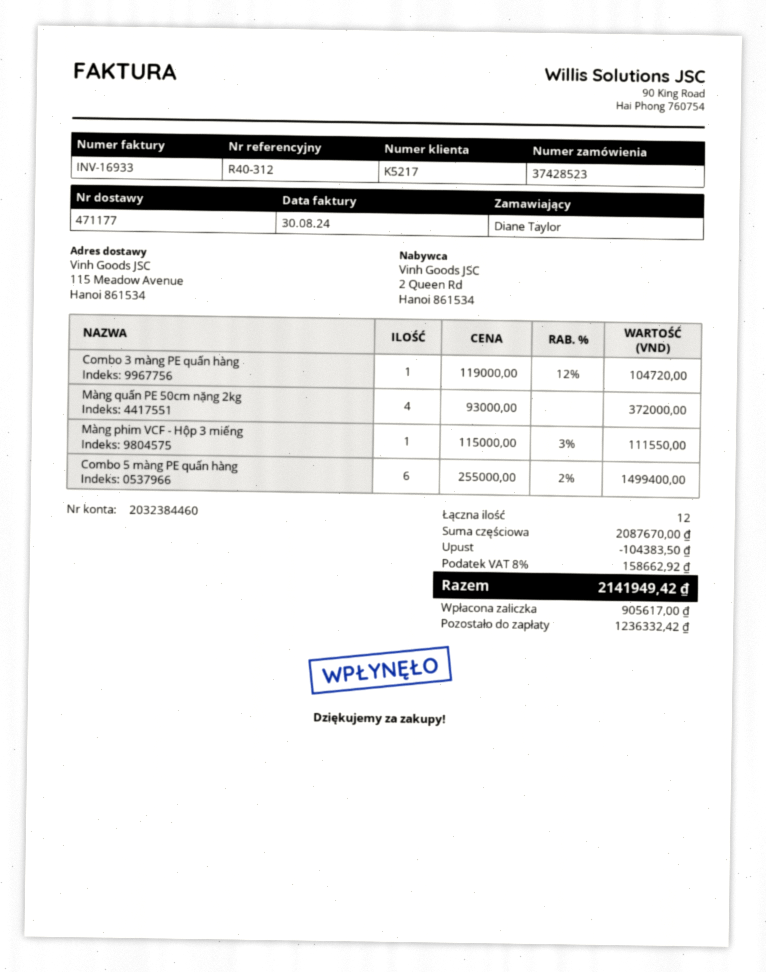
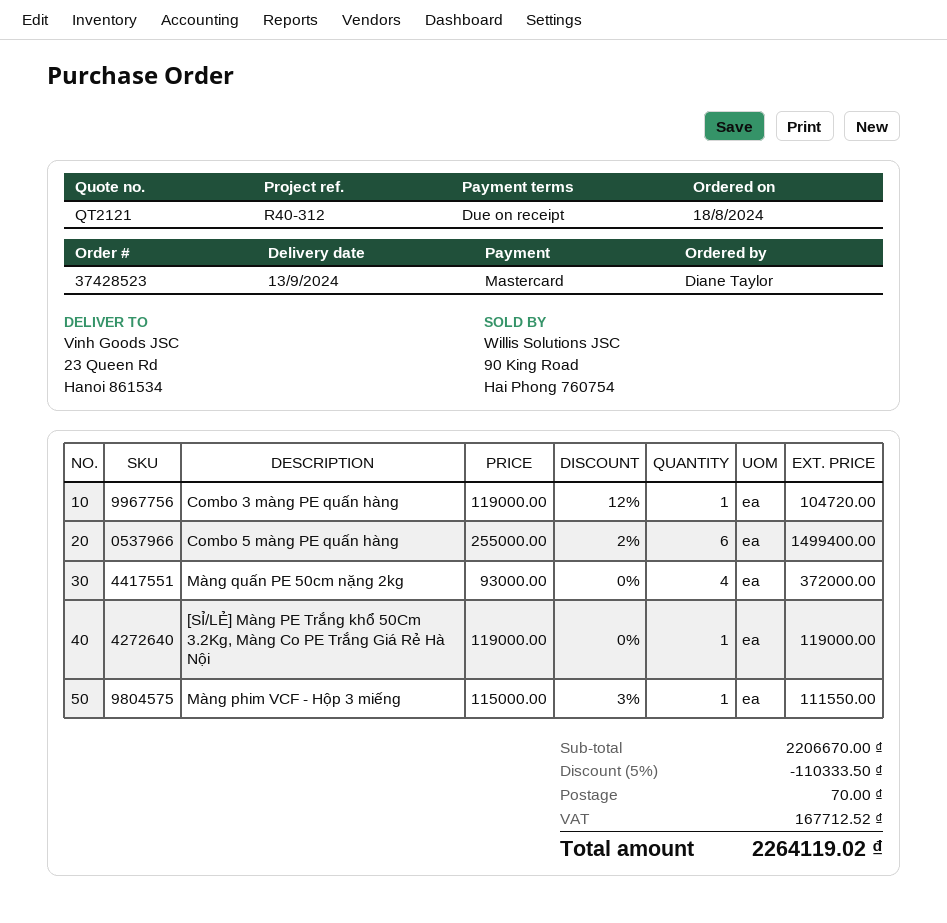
ship to: 115 Meadow Avenue, Hanoi 861534 -> 23 Queen Rd, Hanoi 861534
[SỈ/LẺ] Màng PE Trắng khổ 50Cm 3.2Kg, Màng Co PE Trắng Giá Rẻ Hà Nội: none -> 1 x 119000.00 = 119000.00
subtotal: 2087670.00 -> 2206670.00
discount: 104383.50 -> 110333.50
shipping: none -> 70.00
tax: 158662.92 -> 167712.52
total: 2141949.42 -> 2264119.02

